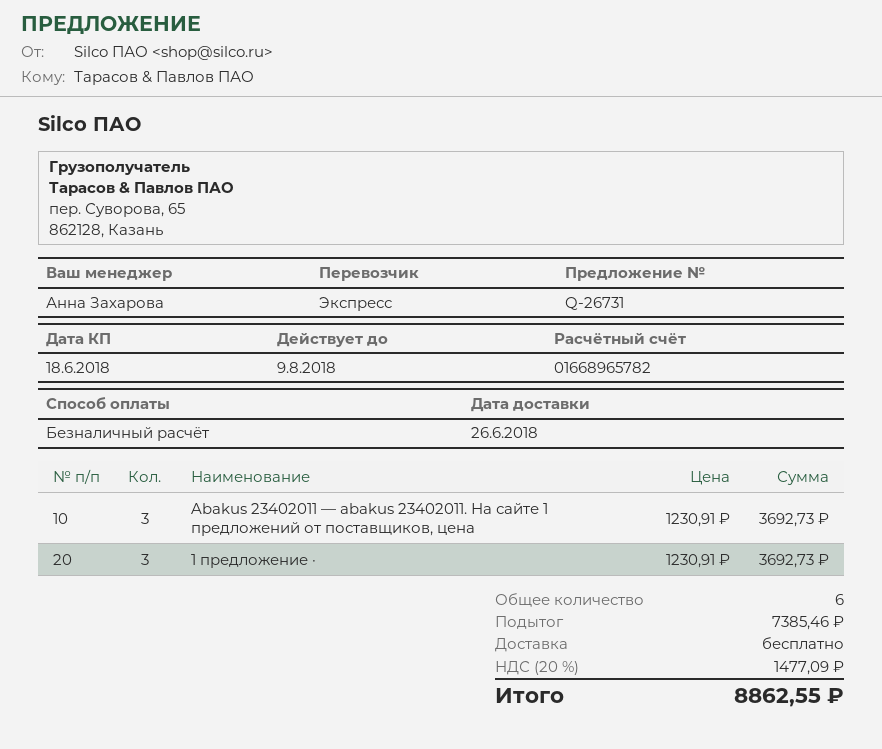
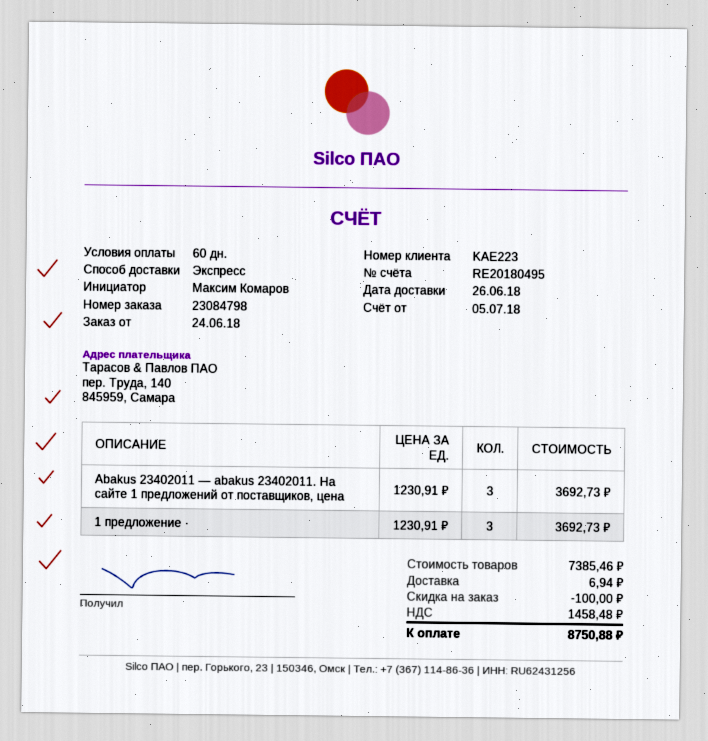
discount: none -> 100.00
shipping: 0.00 -> 6.94
tax: 1477.09 -> 1458.48
total: 8862.55 -> 8750.88

